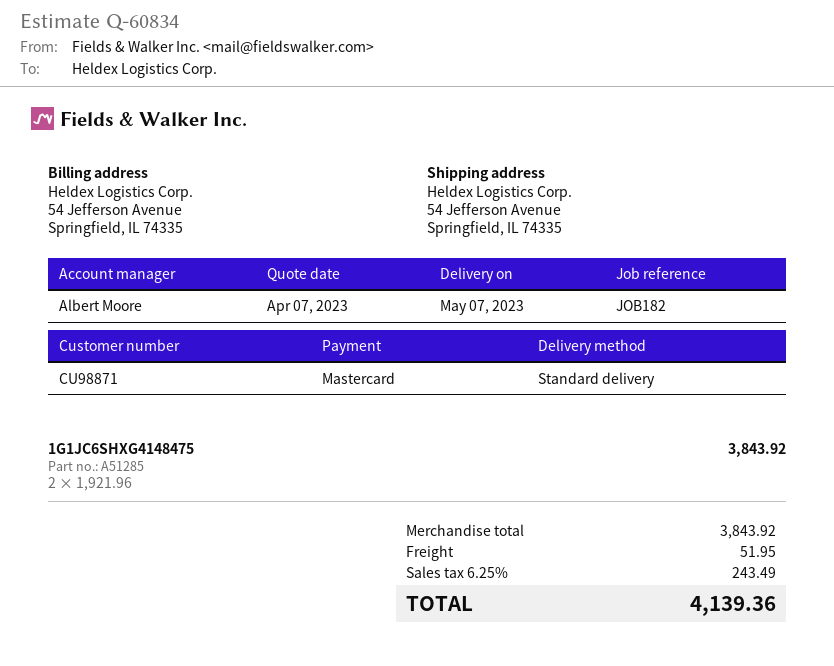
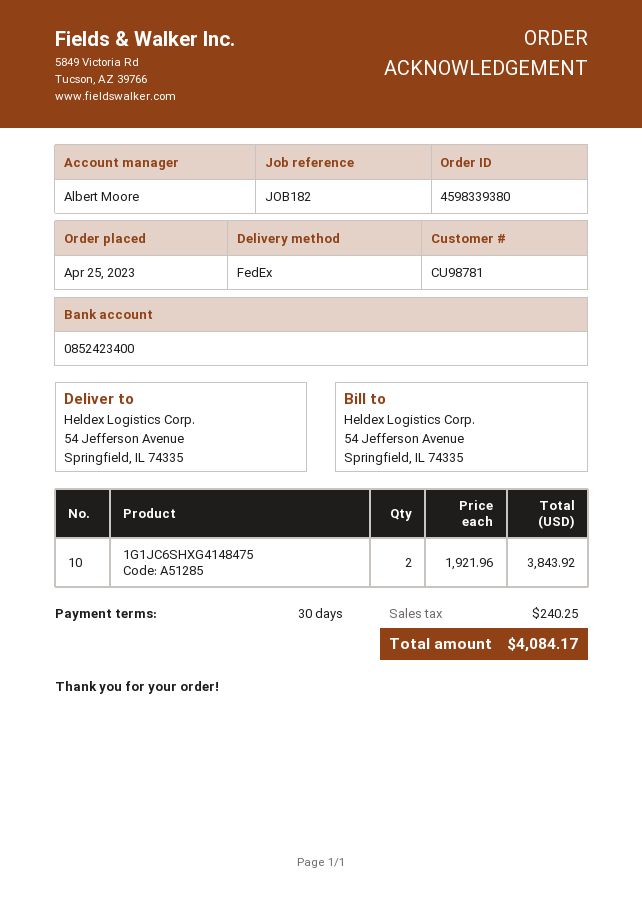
customer number: CU98871 -> CU98781
shipping method: standard -> FedEx
shipping: 51.95 -> none
tax: 243.49 -> 240.25
total: 4139.36 -> 4084.17

